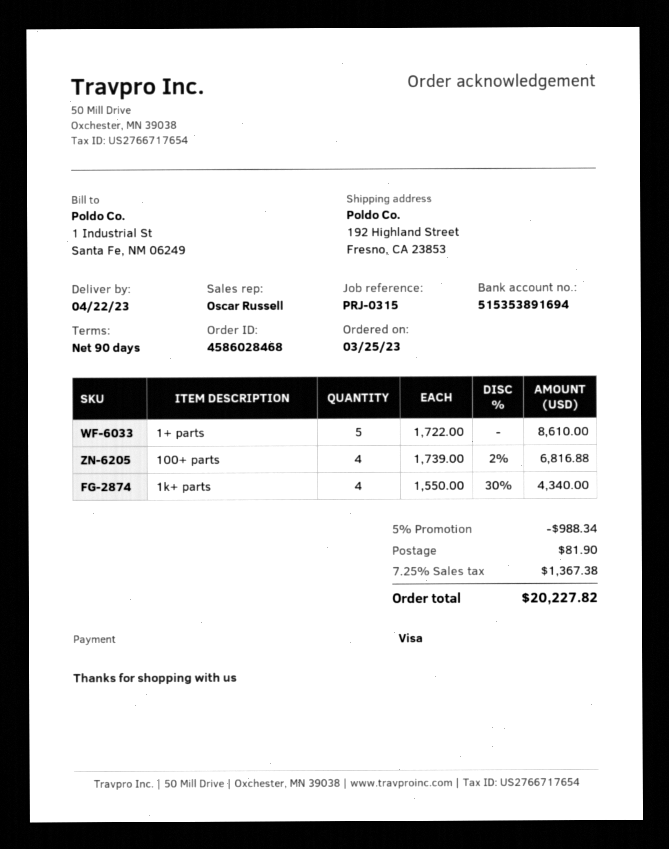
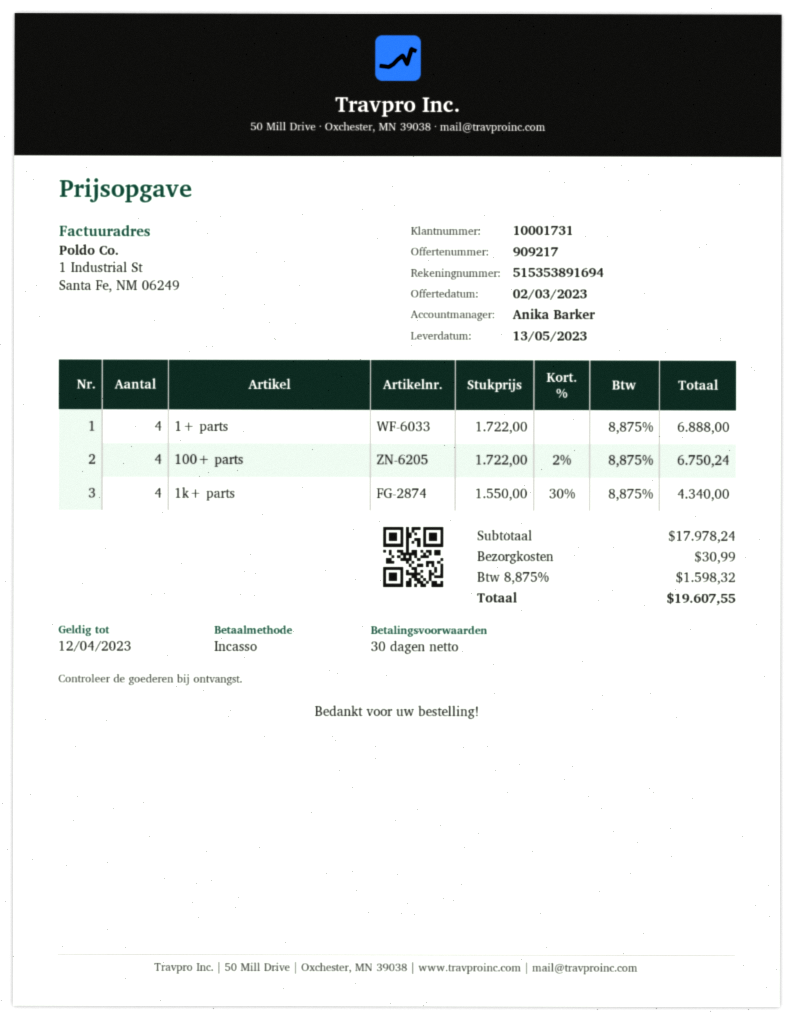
delivery date: 2023-04-22 -> 2023-05-13
payment terms: 90 days -> 30 days
sales rep: Oscar Russell -> Anika Barker
payment method: Visa -> direct debit
1+ parts: 5 x 1722.00 = 8610.00 -> 4 x 1722.00 = 6888.00
100+ parts: 4 x 1739.00 - 2% = 6816.88 -> 4 x 1722.00 - 2% = 6750.24
discount: 5% = 988.34 -> none
shipping: 81.90 -> 30.99
tax: 7.25% = 1367.38 -> 8.875% = 1598.32
total: 20227.82 -> 19607.55

